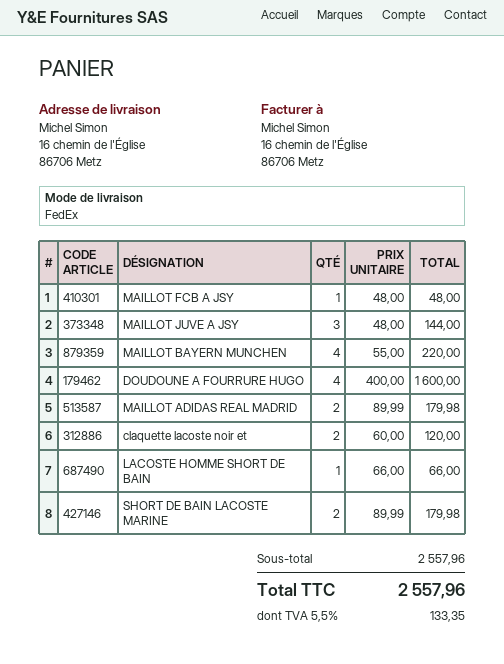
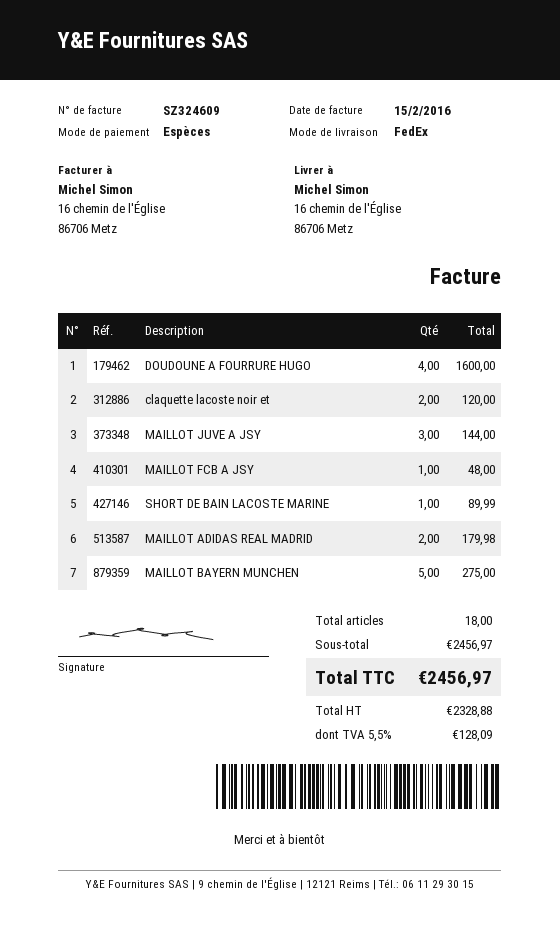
MAILLOT BAYERN MUNCHEN: 4 for 220.00 -> 5 for 275.00
LACOSTE HOMME SHORT DE BAIN: 1 for 66.00 -> none
SHORT DE BAIN LACOSTE MARINE: 2 for 179.98 -> 1 for 89.99
subtotal: 2557.96 -> 2456.97
tax: 5.5% = 133.35 -> 5.5% = 128.09
total: 2557.96 -> 2456.97

